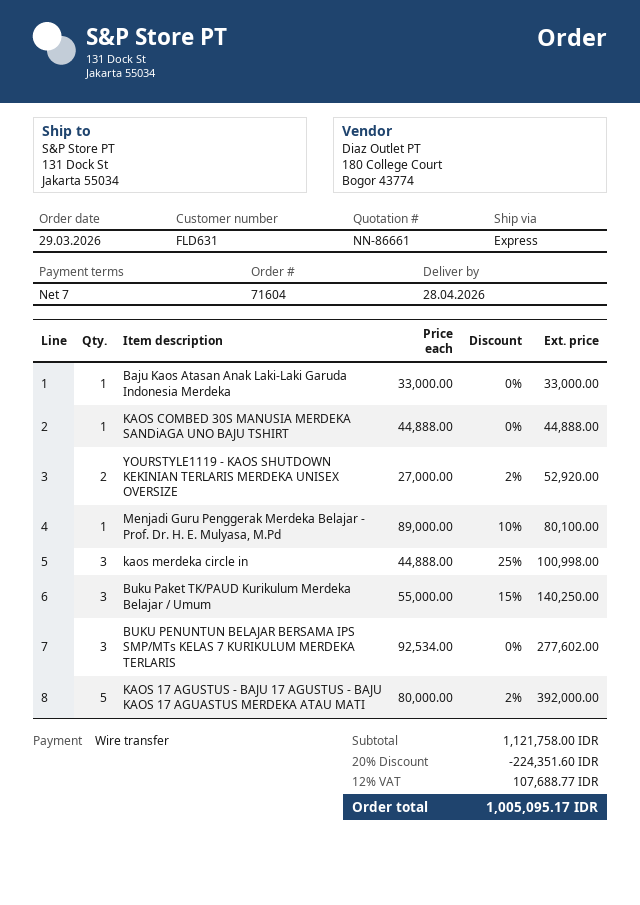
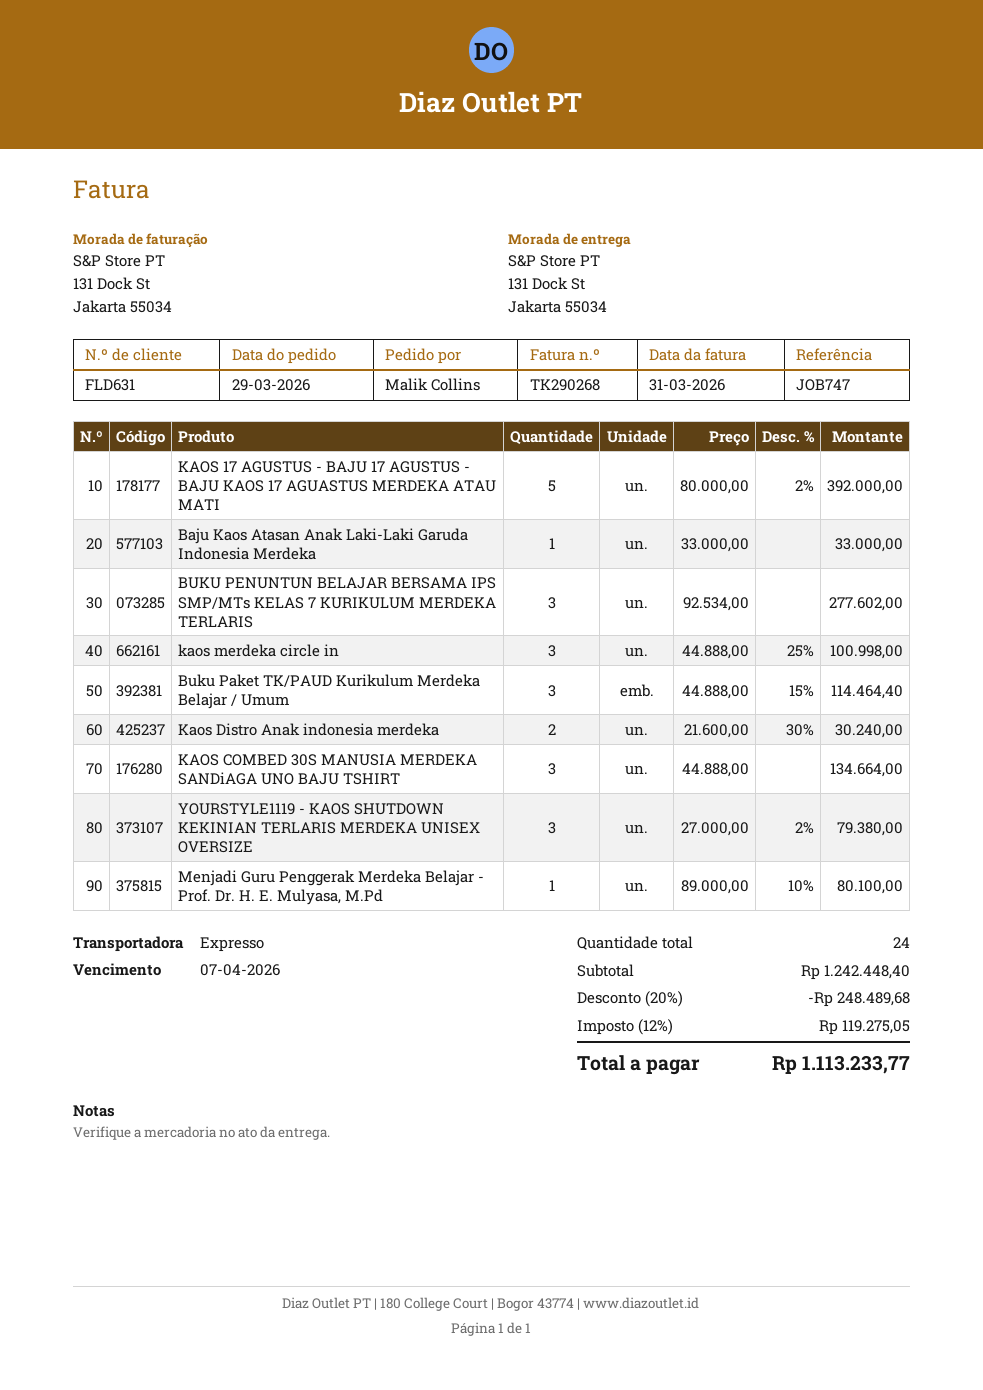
KAOS COMBED 30S MANUSIA MERDEKA SANDiAGA UNO BAJU TSHIRT: 1 x 44888.00 = 44888.00 -> 3 x 44888.00 = 134664.00
YOURSTYLE1119 - KAOS SHUTDOWN KEKINIAN TERLARIS MERDEKA UNISEX OVERSIZE: 2 x 27000.00 - 2% = 52920.00 -> 3 x 27000.00 - 2% = 79380.00
Buku Paket TK/PAUD Kurikulum Merdeka Belajar / Umum: 3 x 55000.00 - 15% = 140250.00 -> 3 x 44888.00 - 15% = 114464.40
Kaos Distro Anak indonesia merdeka: none -> 2 x 21600.00 - 30% = 30240.00
subtotal: 1121758.00 -> 1242448.40
discount: 20% = 224351.60 -> 20% = 248489.68
tax: 12% = 107688.77 -> 12% = 119275.05
total: 1005095.17 -> 1113233.77

